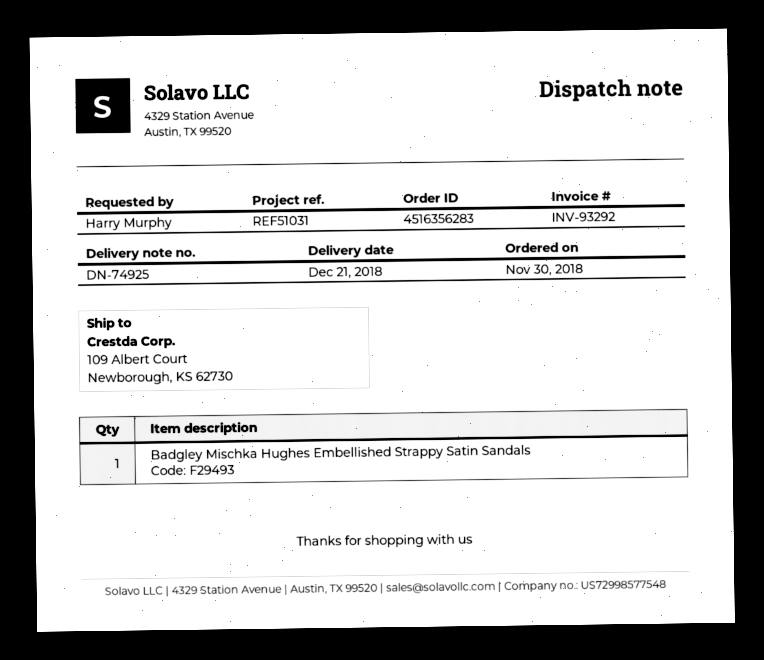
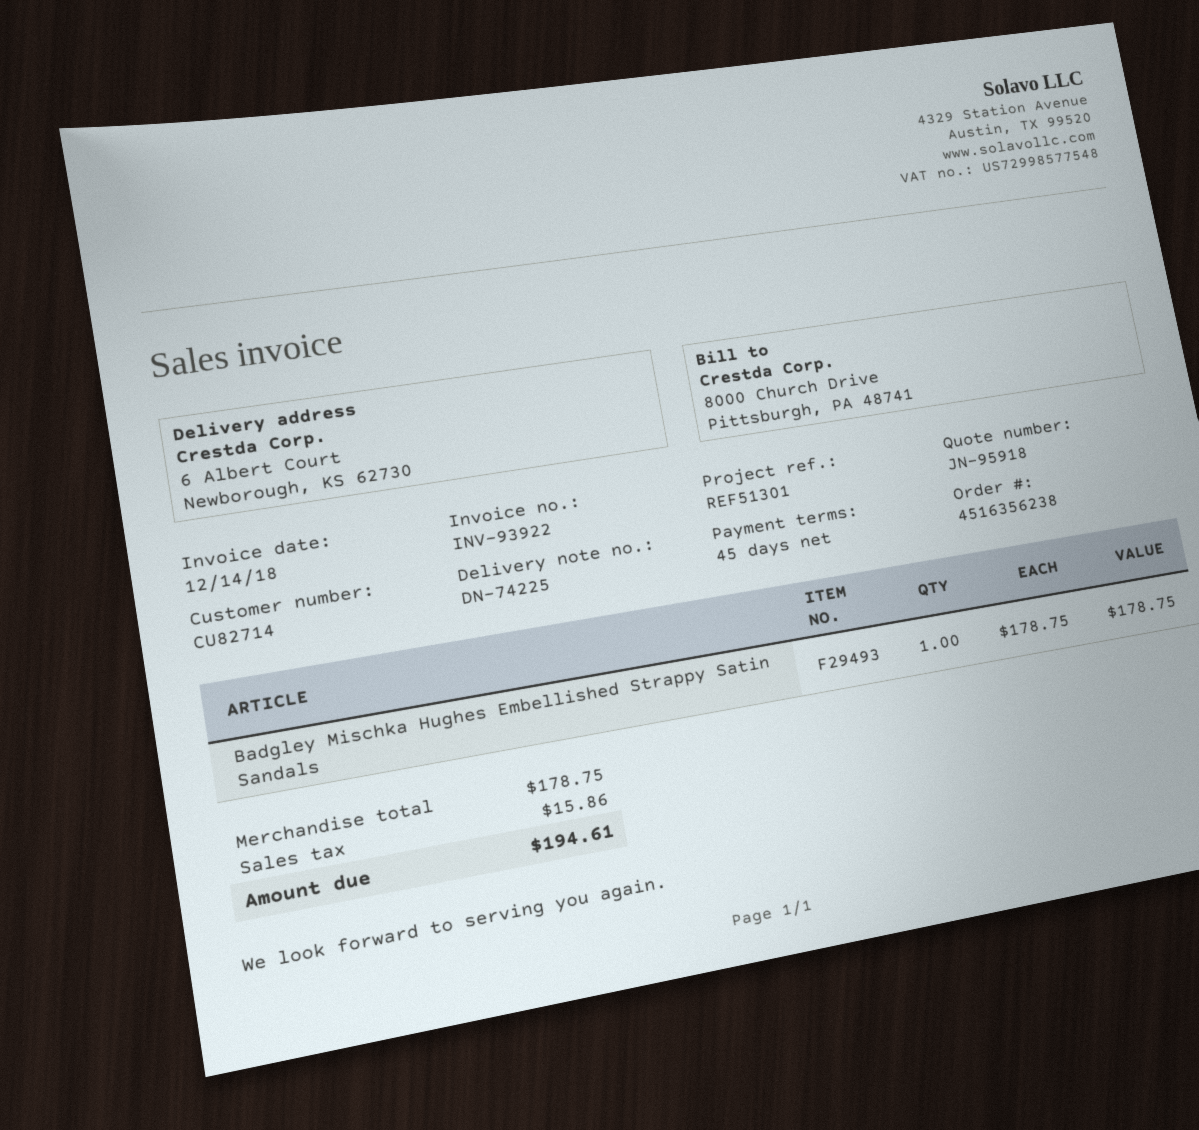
order number: 4516356283 -> 4516356238
delivery note number: DN-74925 -> DN-74225
invoice number: INV-93292 -> INV-93922
reference: REF51031 -> REF51301
ship to: 109 Albert Court, Newborough, KS 62730 -> 6 Albert Court, Newborough, KS 62730

